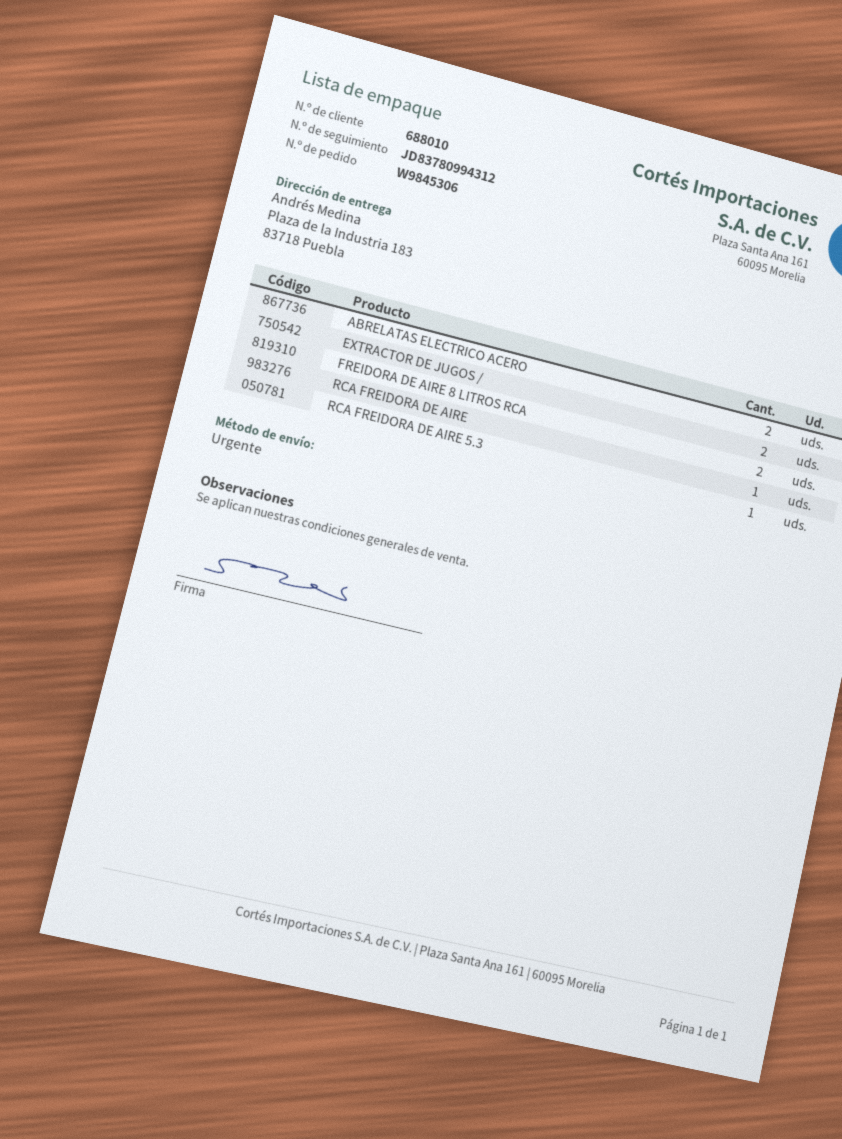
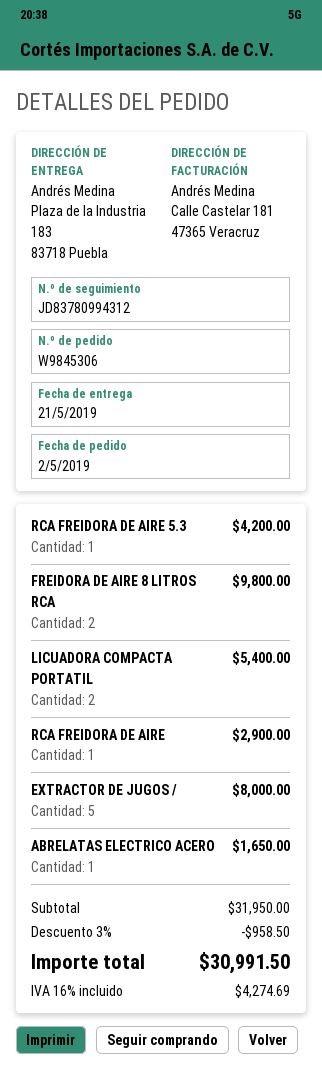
ABRELATAS ELECTRICO ACERO: 2 -> 1
EXTRACTOR DE JUGOS /: 2 -> 5
LICUADORA COMPACTA PORTATIL: none -> 2

